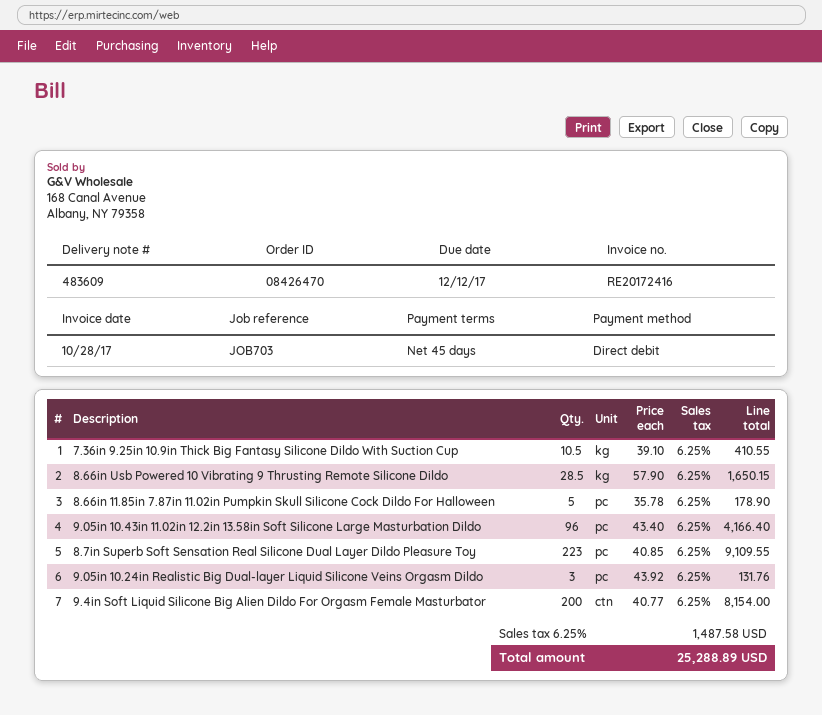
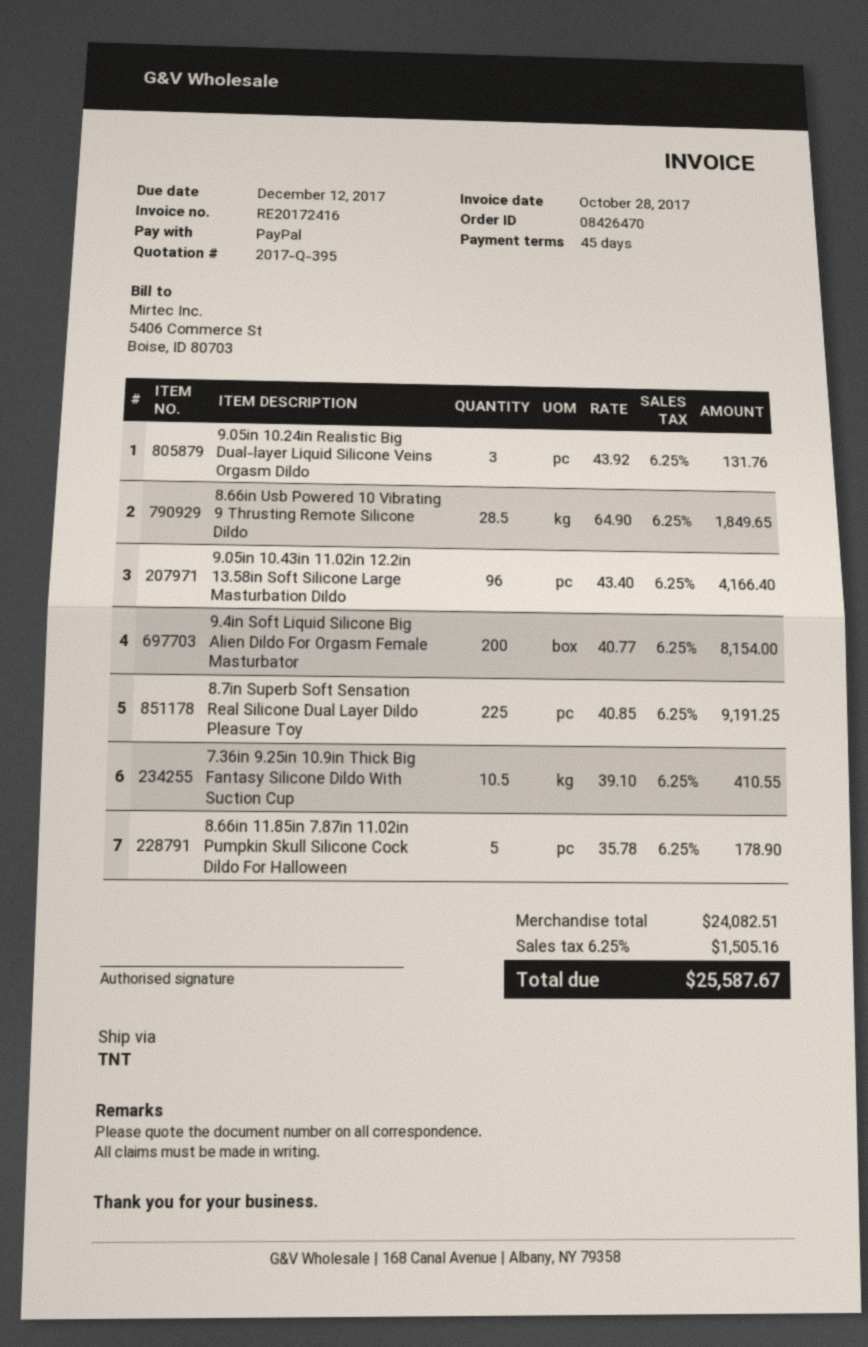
payment method: direct debit -> PayPal
8.66in Usb Powered 10 Vibrating 9 Thrusting Remote Silicone Dildo: 28.5 x 57.90 = 1650.15 -> 28.5 x 64.90 = 1849.65
8.7in Superb Soft Sensation Real Silicone Dual Layer Dildo Pleasure Toy: 223 x 40.85 = 9109.55 -> 225 x 40.85 = 9191.25
tax: 6.25% = 1487.58 -> 6.25% = 1505.16
total: 25288.89 -> 25587.67

